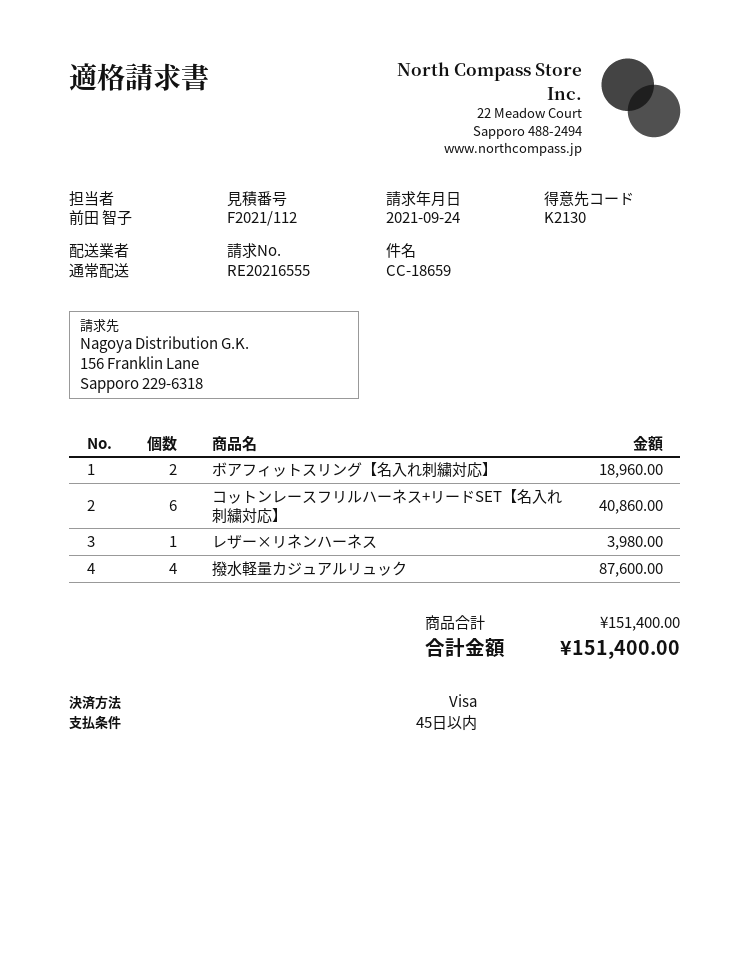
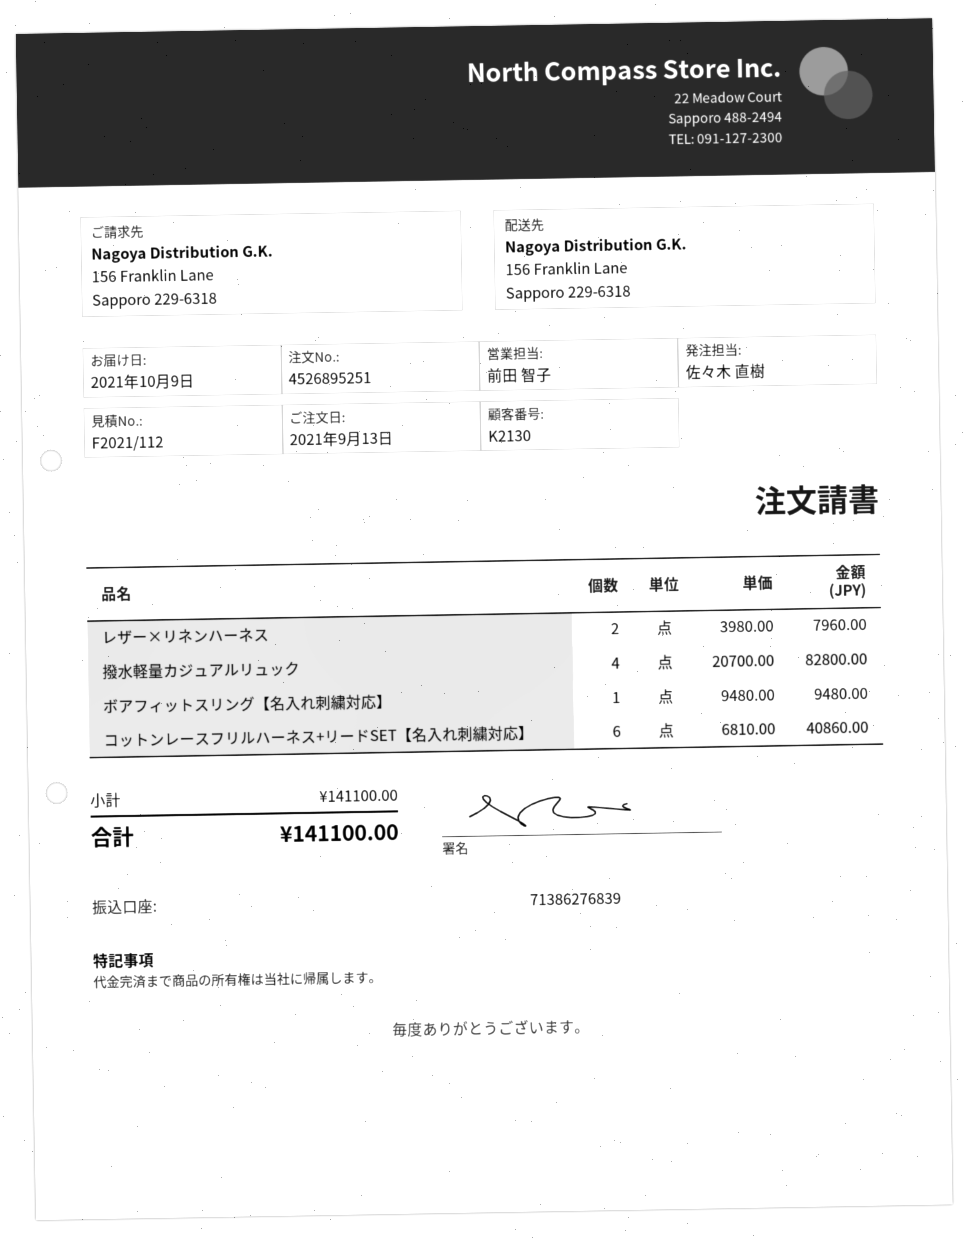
ボアフィットスリング【名入れ刺繍対応】: 2 for 18960.00 -> 1 for 9480.00
レザー×リネンハーネス: 1 for 3980.00 -> 2 for 7960.00
撥水軽量カジュアルリュック: 4 for 87600.00 -> 4 for 82800.00
subtotal: 151400.00 -> 141100.00
total: 151400.00 -> 141100.00

